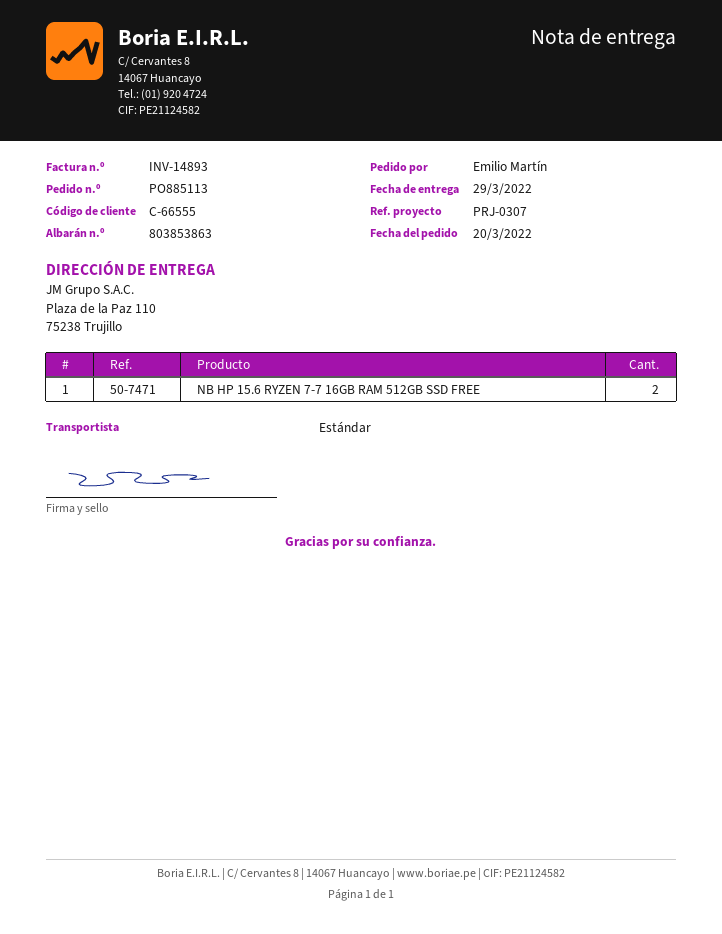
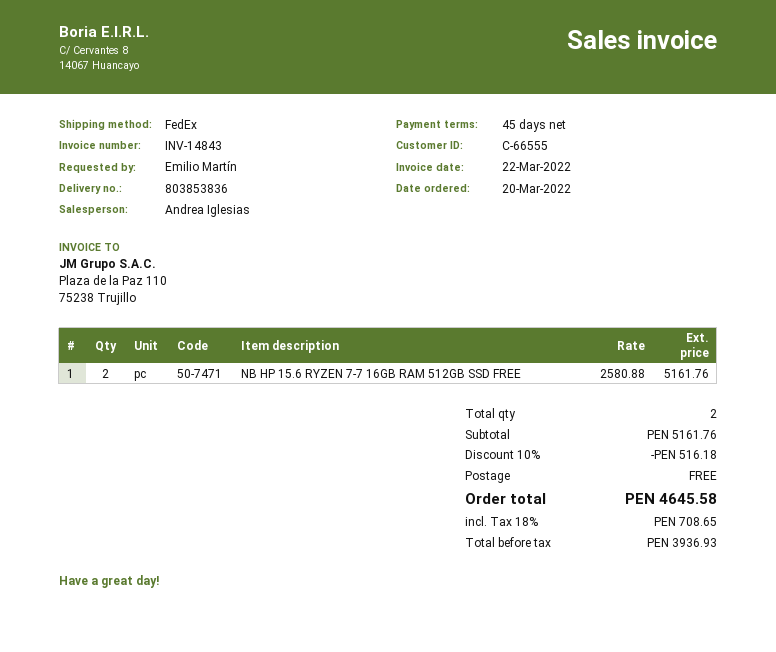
delivery note number: 803853863 -> 803853836
invoice number: INV-14893 -> INV-14843
shipping method: standard -> FedEx

